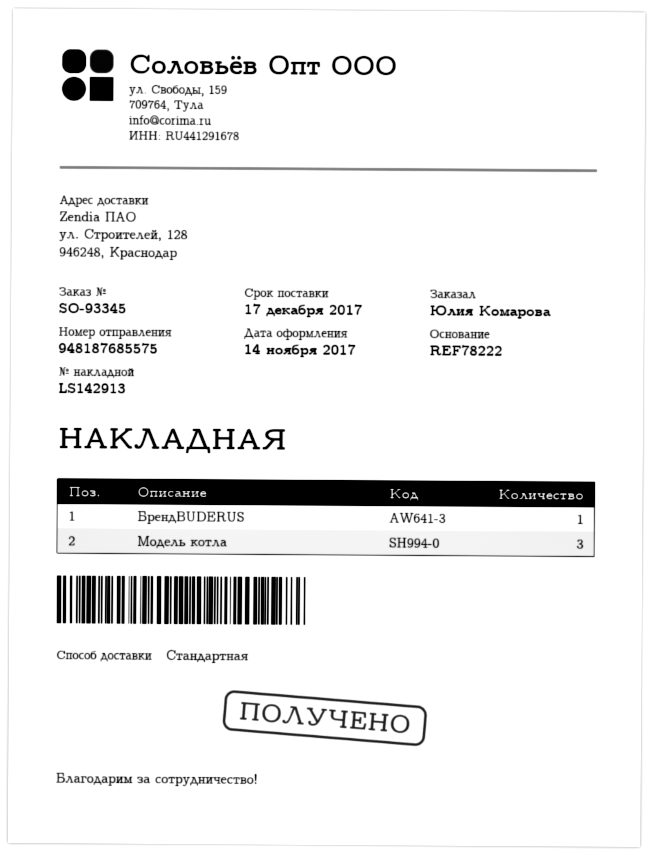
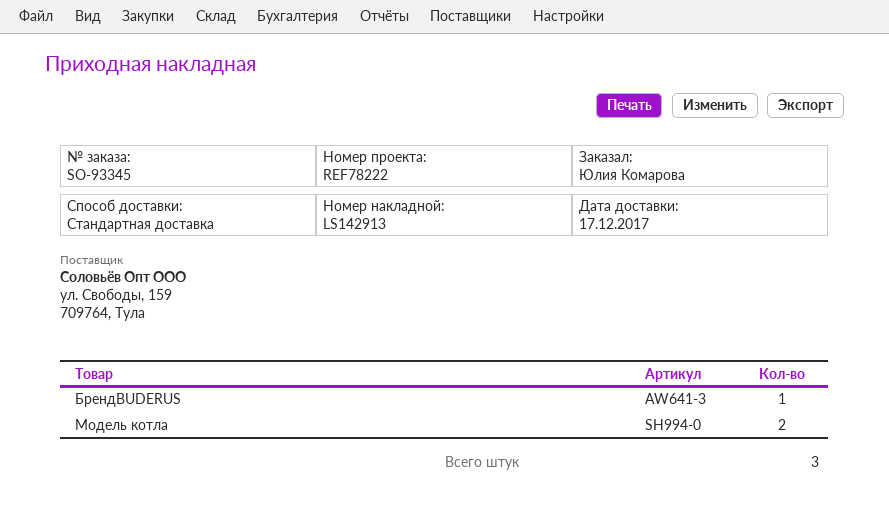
Модель котла: 3 -> 2

